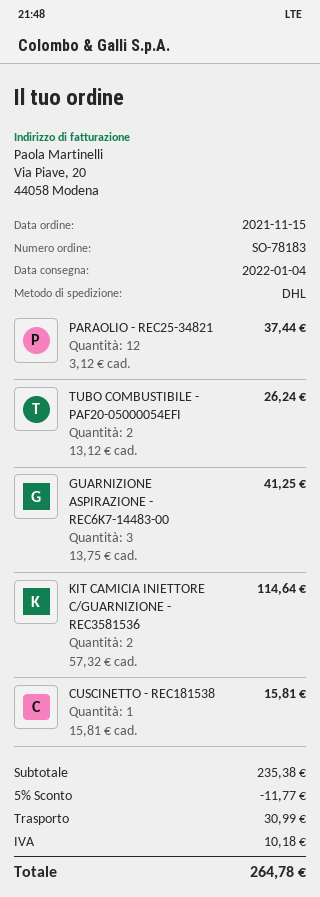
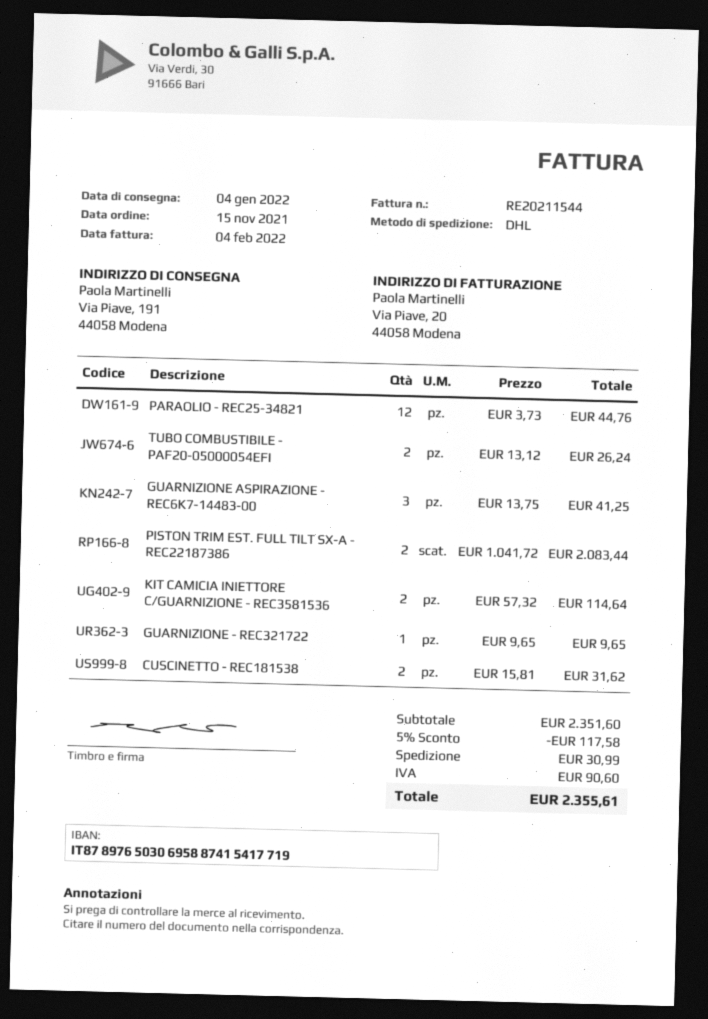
PARAOLIO - REC25-34821: 12 x 3.12 = 37.44 -> 12 x 3.73 = 44.76
CUSCINETTO - REC181538: 1 x 15.81 = 15.81 -> 2 x 15.81 = 31.62
PISTON TRIM EST. FULL TILT SX-A - REC22187386: none -> 2 x 1041.72 = 2083.44
GUARNIZIONE - REC321722: none -> 1 x 9.65 = 9.65
subtotal: 235.38 -> 2351.60
discount: 5% = 11.77 -> 5% = 117.58
tax: 10.18 -> 90.60
total: 264.78 -> 2355.61

